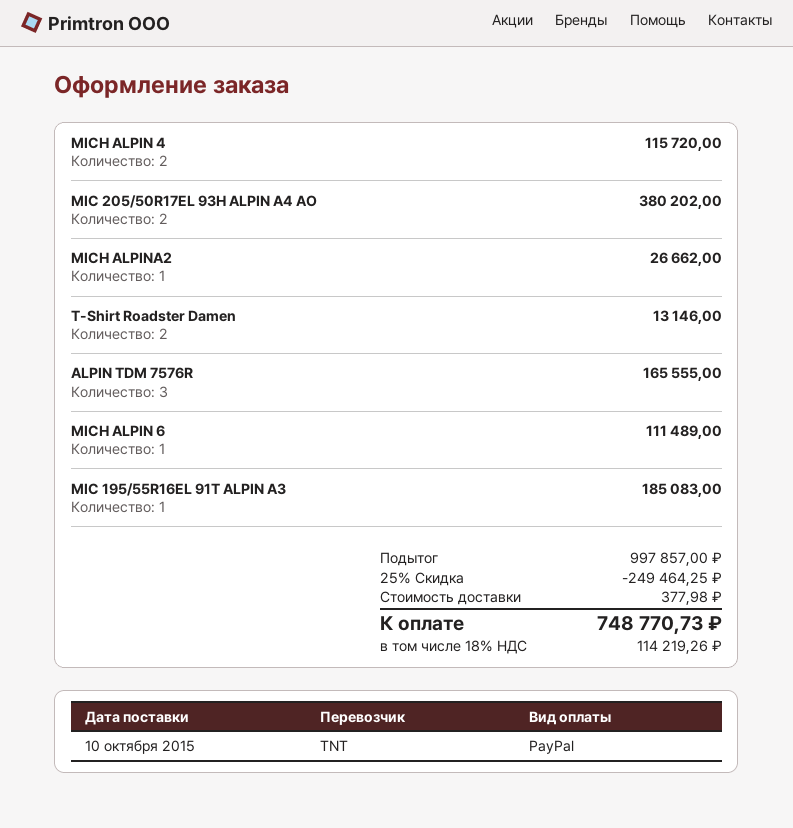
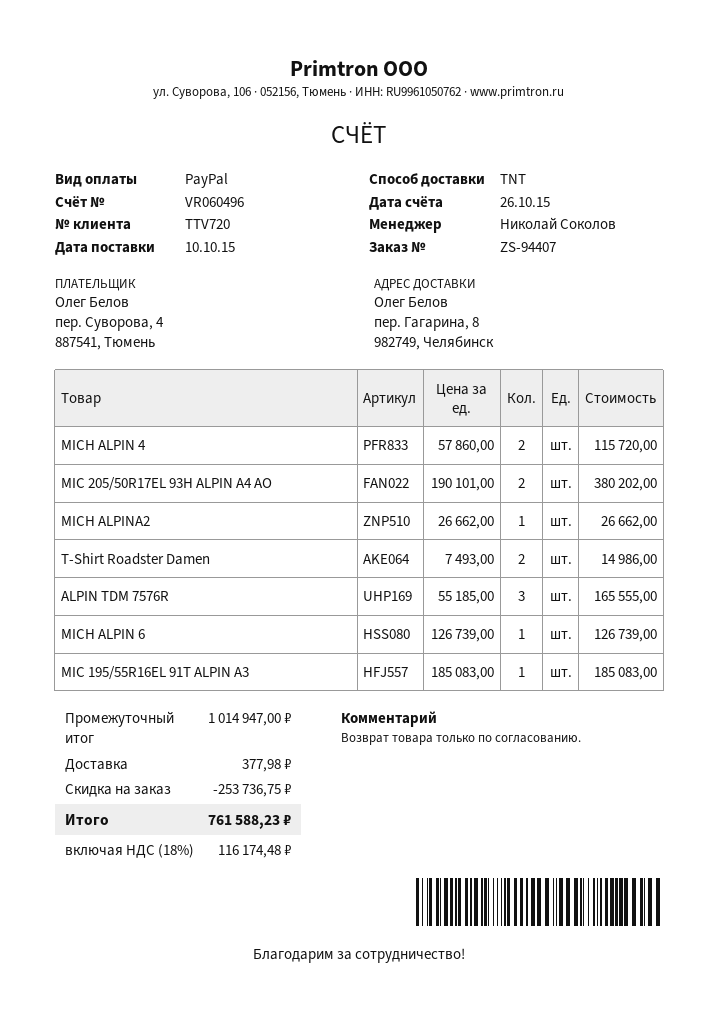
T-Shirt Roadster Damen: 2 for 13146.00 -> 2 for 14986.00
MICH ALPIN 6: 1 for 111489.00 -> 1 for 126739.00
subtotal: 997857.00 -> 1014947.00
discount: 249464.25 -> 253736.75
tax: 18% = 114219.26 -> 18% = 116174.48
total: 748770.73 -> 761588.23

